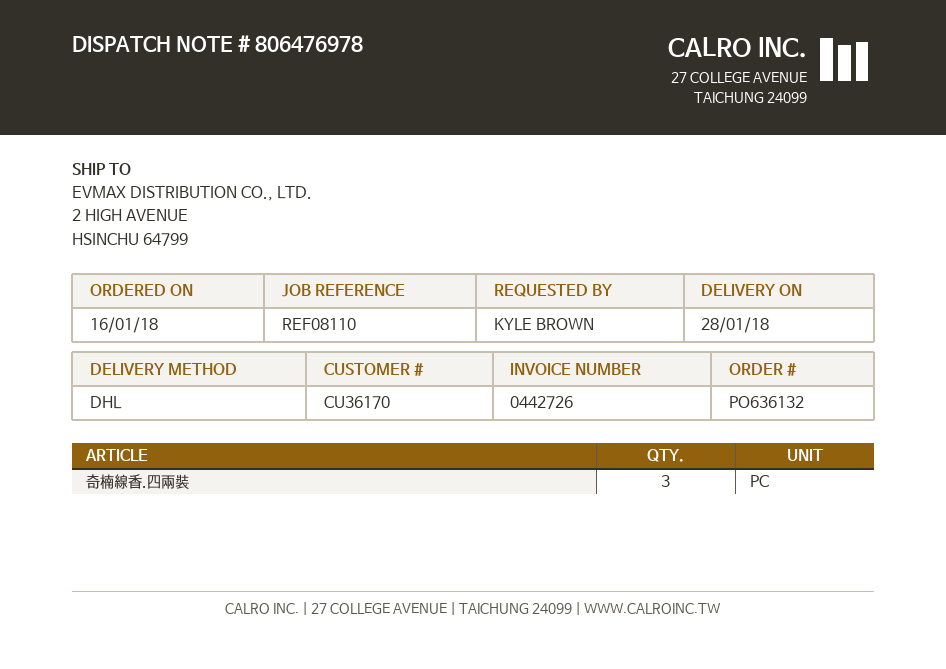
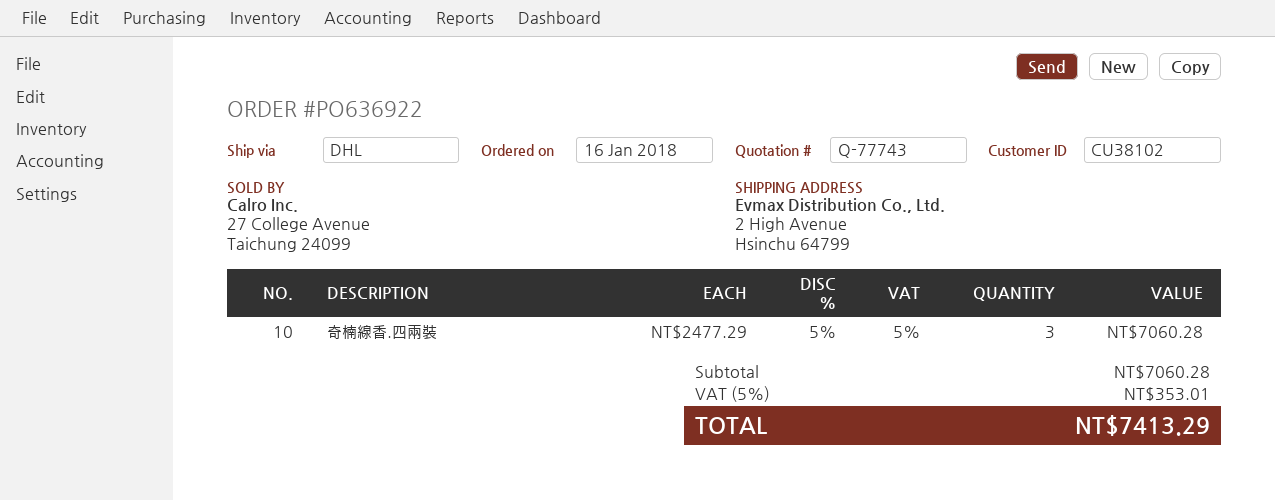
order number: PO636132 -> PO636922
customer number: CU36170 -> CU38102

